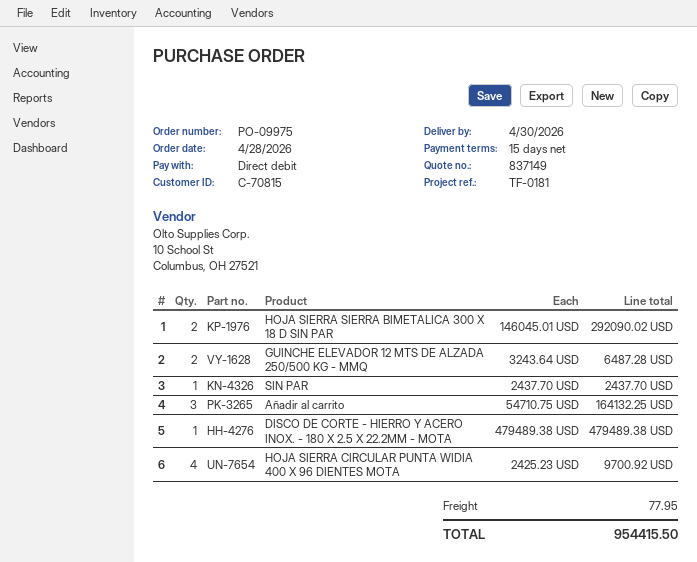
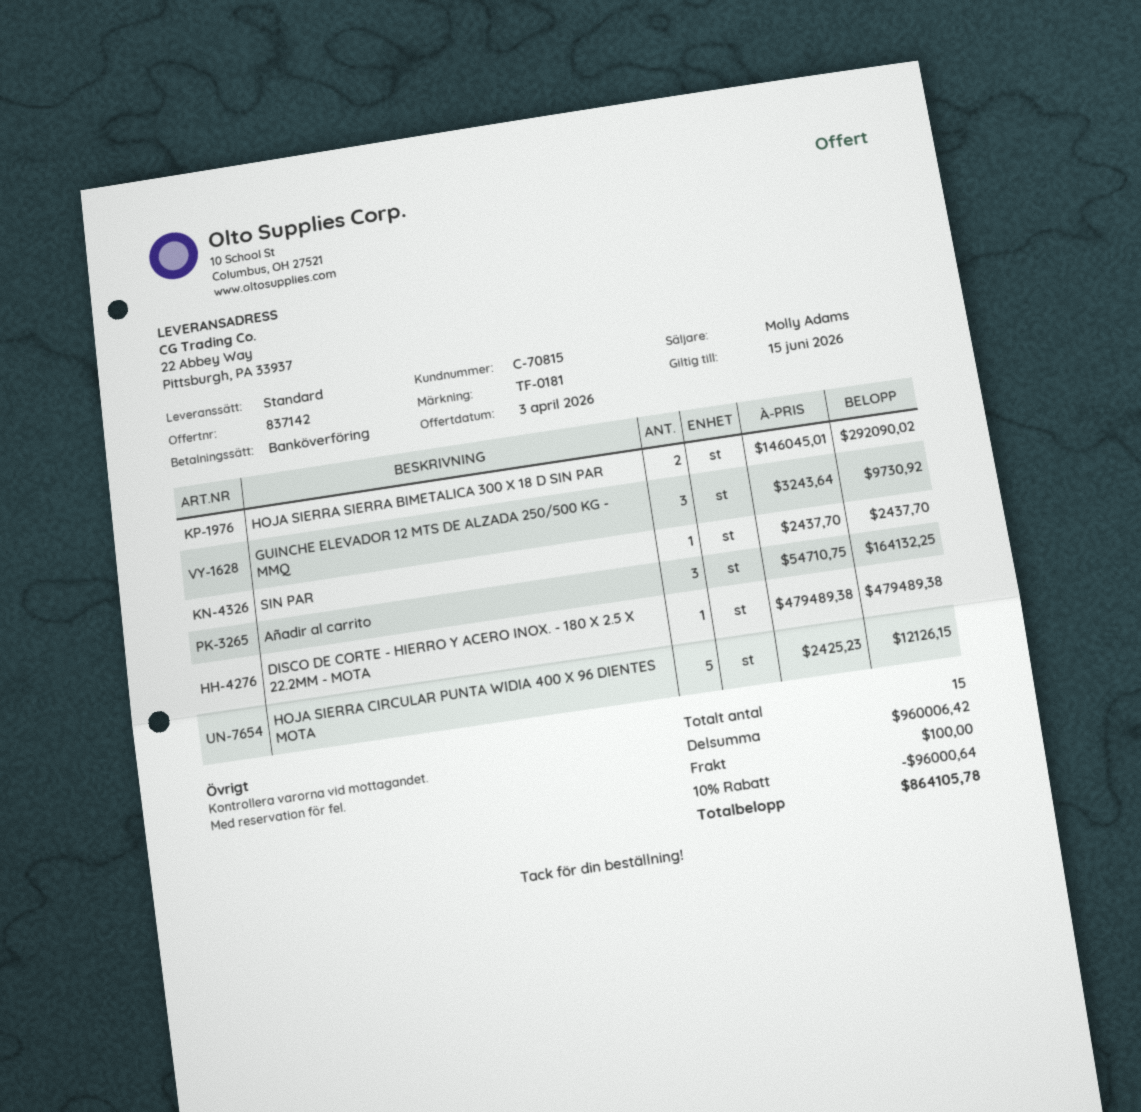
quote number: 837149 -> 837142
payment method: direct debit -> bank transfer
GUINCHE ELEVADOR 12 MTS DE ALZADA 250/500 KG - MMQ: 2 x 3243.64 = 6487.28 -> 3 x 3243.64 = 9730.92
HOJA SIERRA CIRCULAR PUNTA WIDIA 400 X 96 DIENTES MOTA: 4 x 2425.23 = 9700.92 -> 5 x 2425.23 = 12126.15
discount: none -> 10% = 96000.64
shipping: 77.95 -> 100.00
total: 954415.50 -> 864105.78

